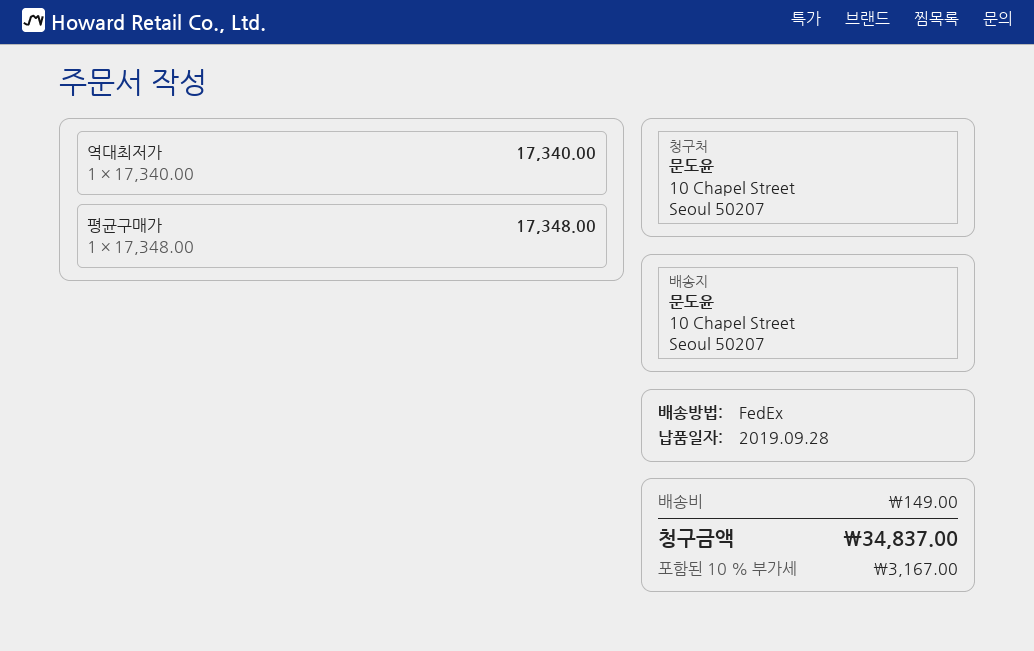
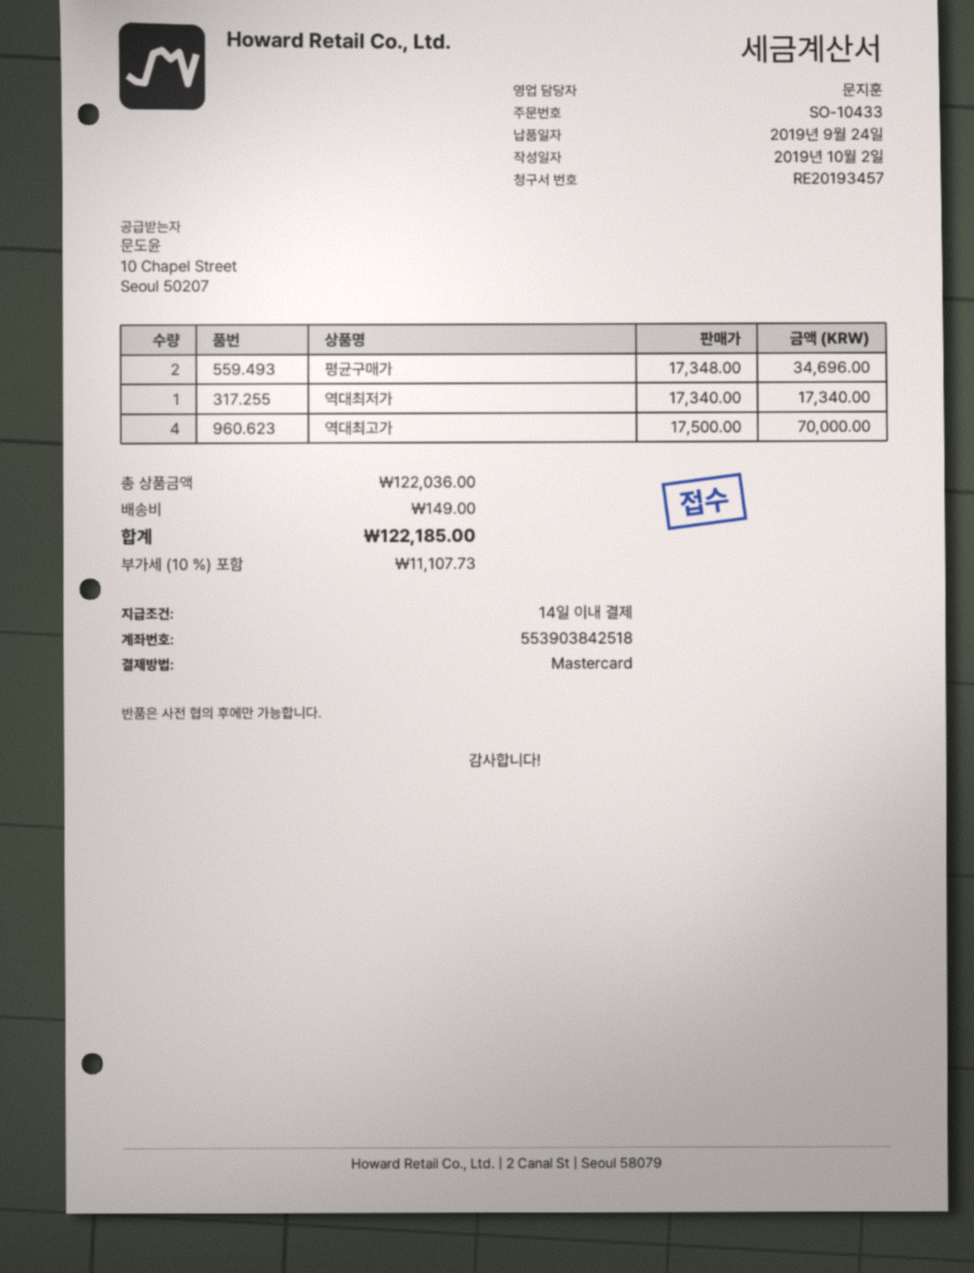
delivery date: 2019-09-28 -> 2019-09-24
평균구매가: 1 x 17348.00 = 17348.00 -> 2 x 17348.00 = 34696.00
역대최고가: none -> 4 x 17500.00 = 70000.00
tax: 10% = 3167.00 -> 10% = 11107.73
total: 34837.00 -> 122185.00

